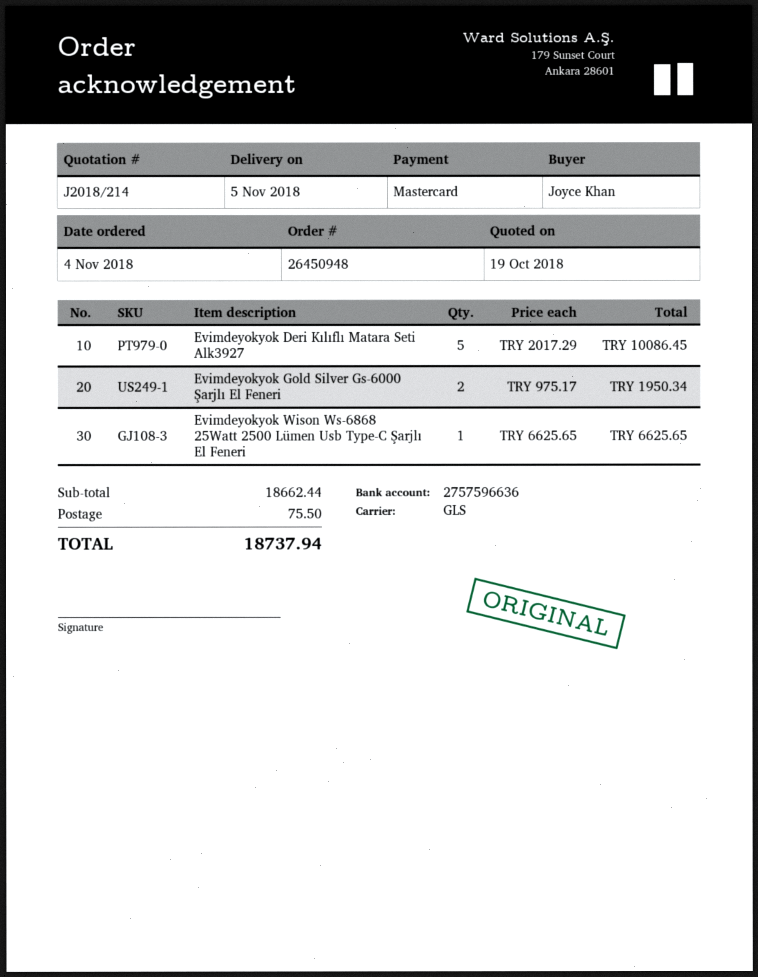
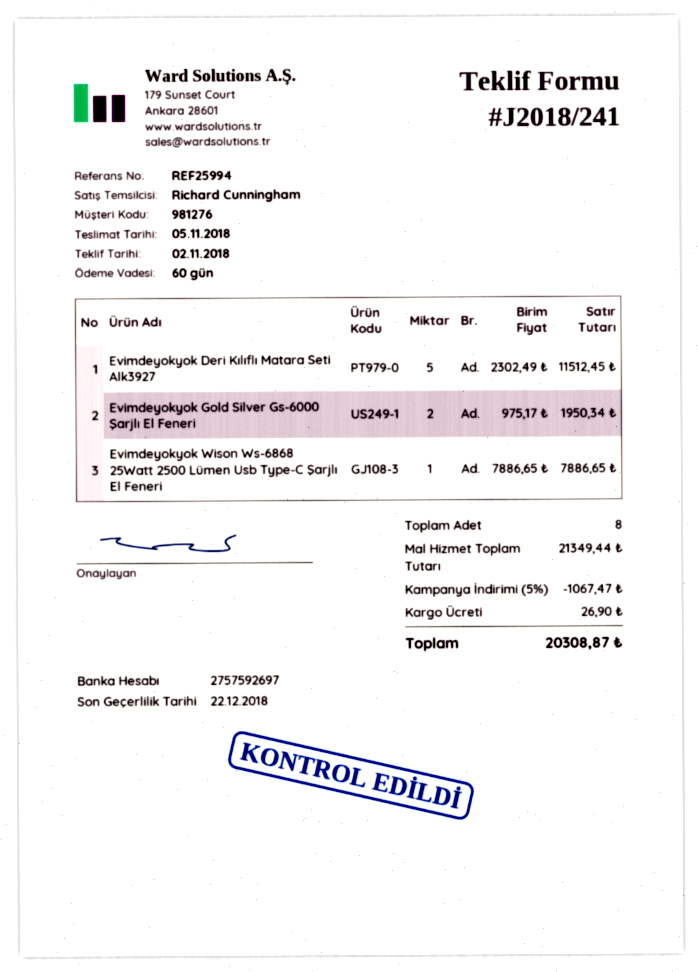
quote number: J2018/214 -> J2018/241
quote date: 2018-10-19 -> 2018-11-02
bank account: 2757596636 -> 2757592697
Evimdeyokyok Deri Kılıflı Matara Seti Alk3927: 5 x 2017.29 = 10086.45 -> 5 x 2302.49 = 11512.45
Evimdeyokyok Wison Ws-6868 25Watt 2500 Lümen Usb Type-C Şarjlı El Feneri: 1 x 6625.65 = 6625.65 -> 1 x 7886.65 = 7886.65
subtotal: 18662.44 -> 21349.44
discount: none -> 5% = 1067.47
shipping: 75.50 -> 26.90
total: 18737.94 -> 20308.87

